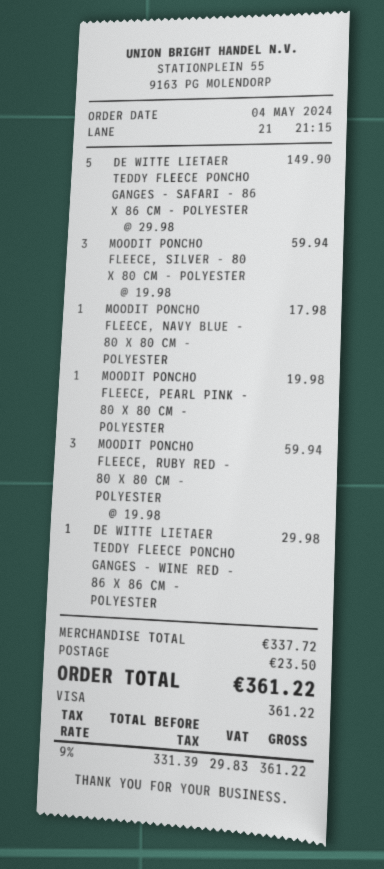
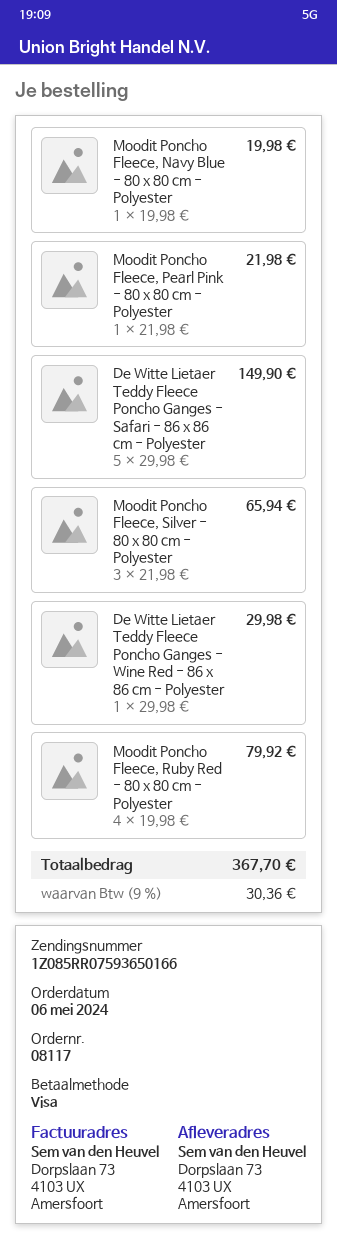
order date: 2024-05-04 -> 2024-05-06
MOODIT PONCHO FLEECE, SILVER - 80 X 80 CM - POLYESTER: 3 x 19.98 = 59.94 -> 3 x 21.98 = 65.94
MOODIT PONCHO FLEECE, NAVY BLUE - 80 X 80 CM - POLYESTER: 1 x 17.98 = 17.98 -> 1 x 19.98 = 19.98
MOODIT PONCHO FLEECE, PEARL PINK - 80 X 80 CM - POLYESTER: 1 x 19.98 = 19.98 -> 1 x 21.98 = 21.98
MOODIT PONCHO FLEECE, RUBY RED - 80 X 80 CM - POLYESTER: 3 x 19.98 = 59.94 -> 4 x 19.98 = 79.92
shipping: 23.50 -> none
tax: 9% = 29.83 -> 9% = 30.36
total: 361.22 -> 367.70

